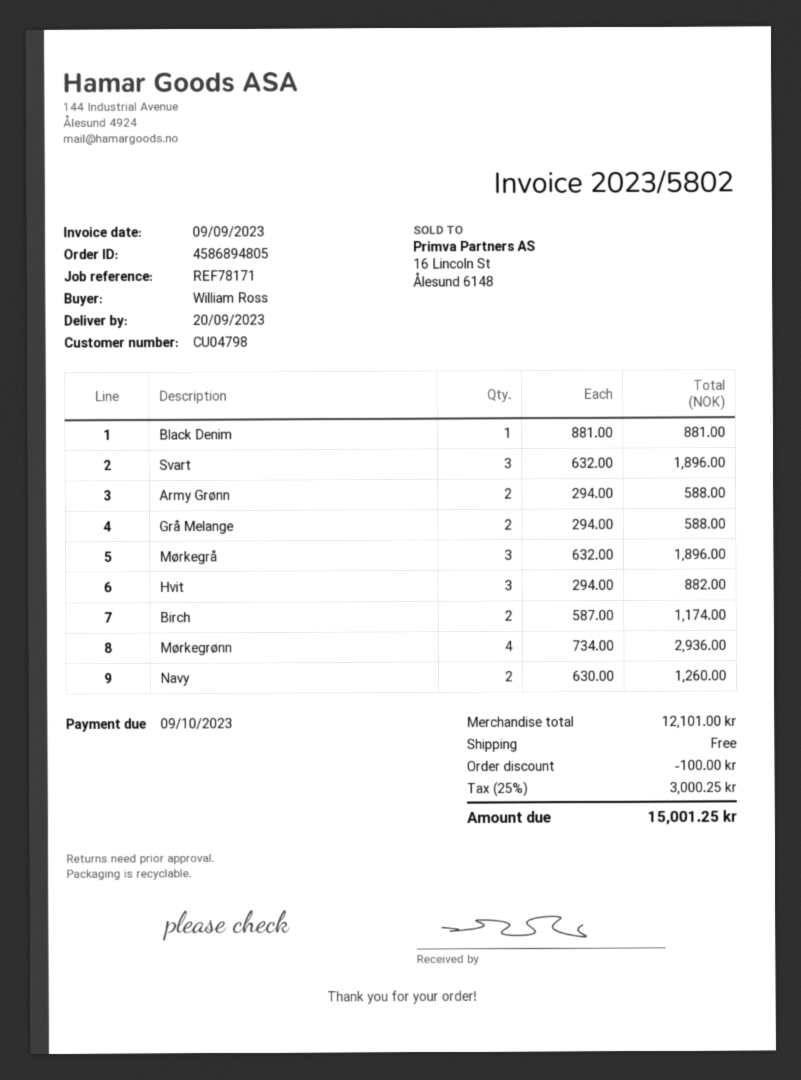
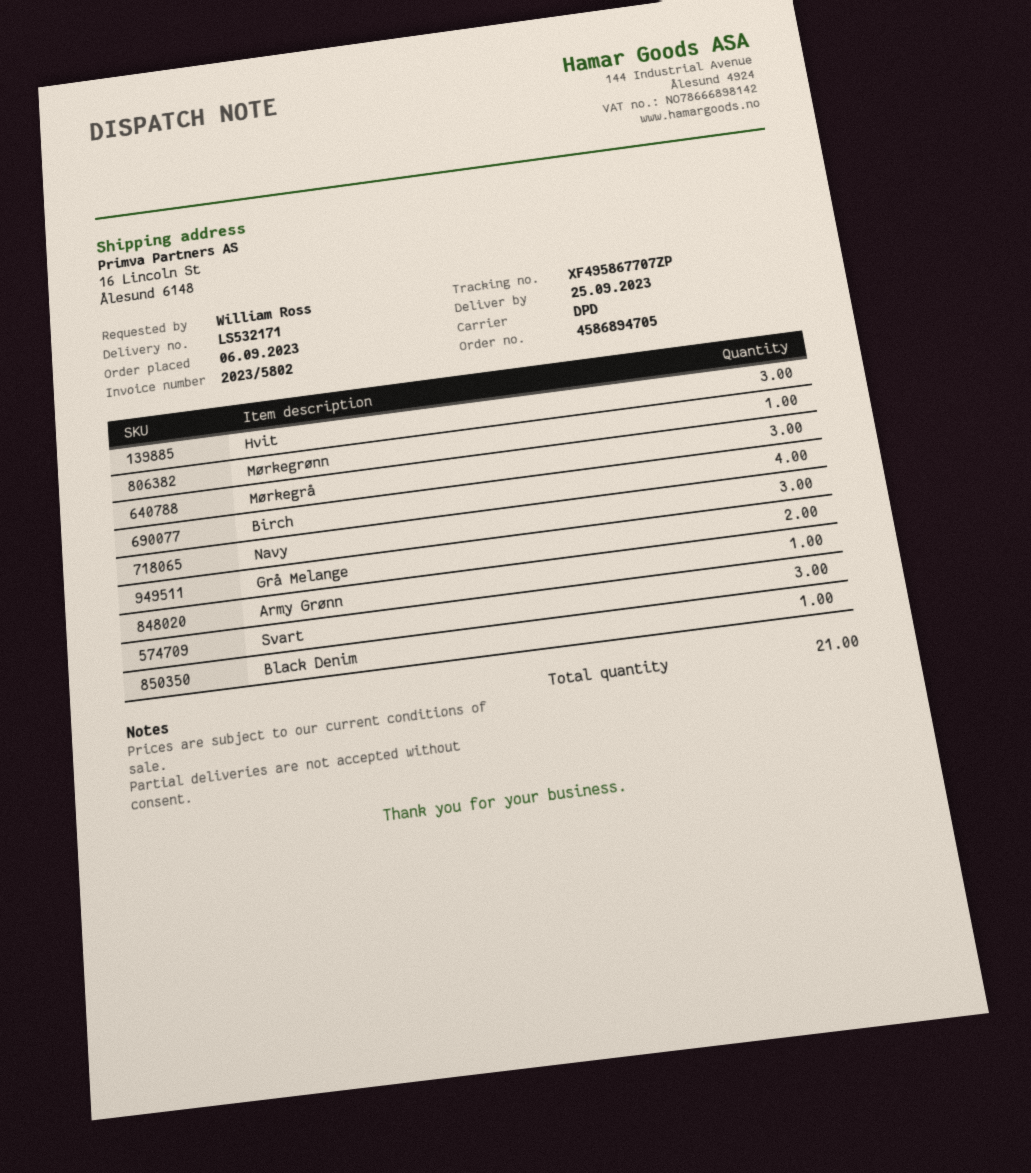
order number: 4586894805 -> 4586894705
delivery date: 2023-09-20 -> 2023-09-25
Army Grønn: 2 -> 1
Birch: 2 -> 4
Mørkegrønn: 4 -> 1
Navy: 2 -> 3

